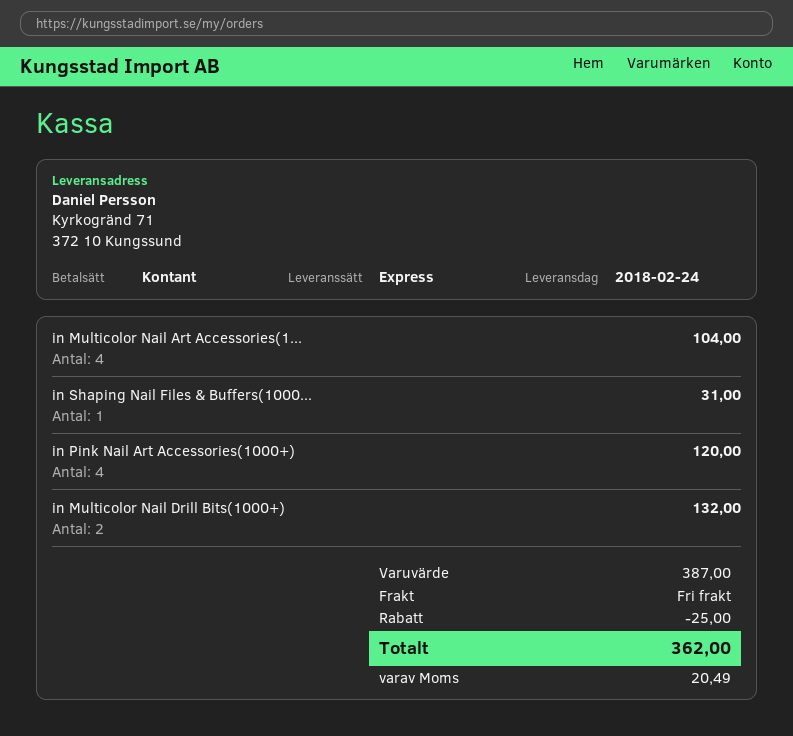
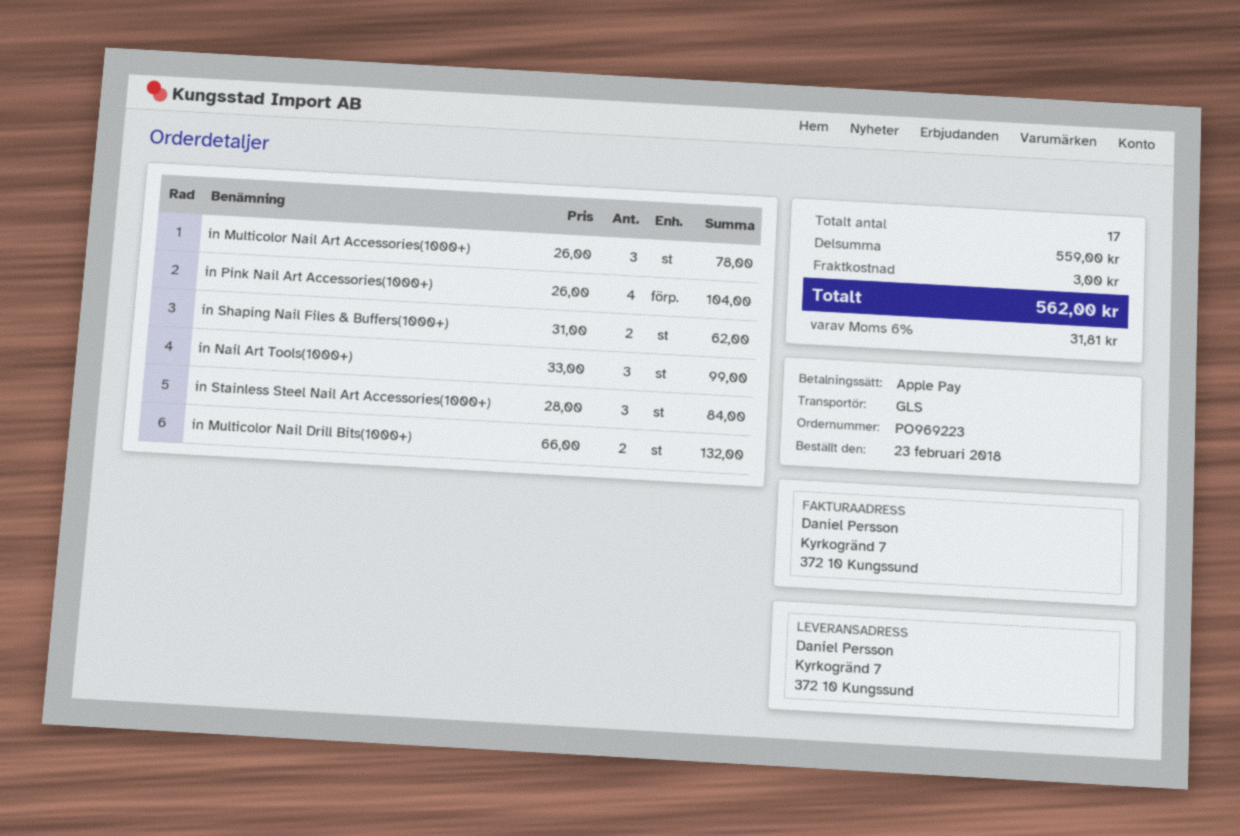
payment method: cash -> Apple Pay
shipping method: express -> GLS
ship to: Kyrkogränd 71, 372 10 Kungssund -> Kyrkogränd 7, 372 10 Kungssund
in Multicolor Nail Art Accessories(1...: 4 for 104.00 -> 3 for 78.00
in Shaping Nail Files & Buffers(1000...: 1 for 31.00 -> 2 for 62.00
in Pink Nail Art Accessories(1000+): 4 for 120.00 -> 4 for 104.00
in Nail Art Tools(1000+): none -> 3 for 99.00
in Stainless Steel Nail Art Accessories(1000+): none -> 3 for 84.00
subtotal: 387.00 -> 559.00
discount: 25.00 -> none
shipping: 0.00 -> 3.00
tax: 20.49 -> 31.81
total: 362.00 -> 562.00

